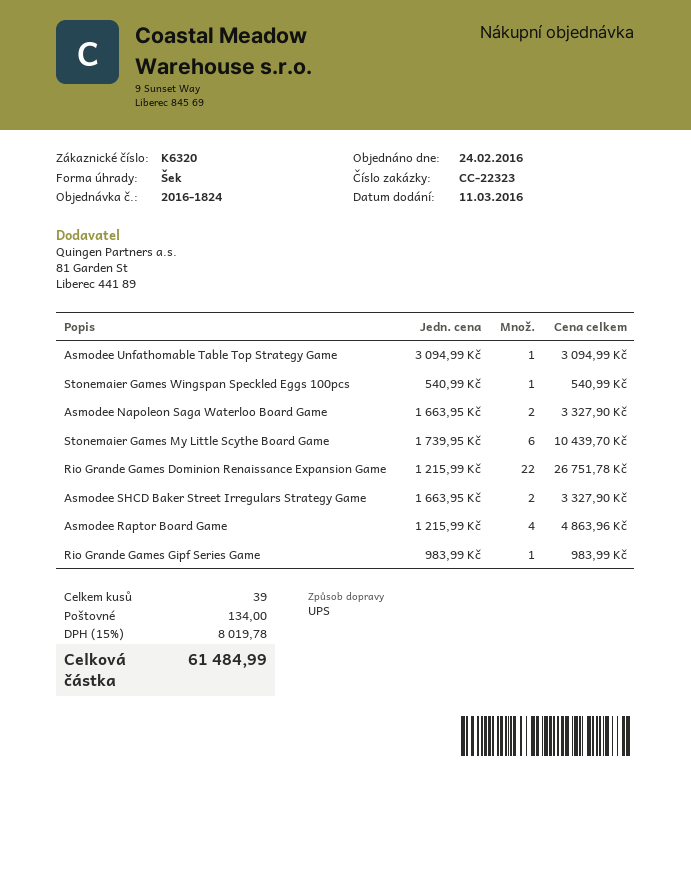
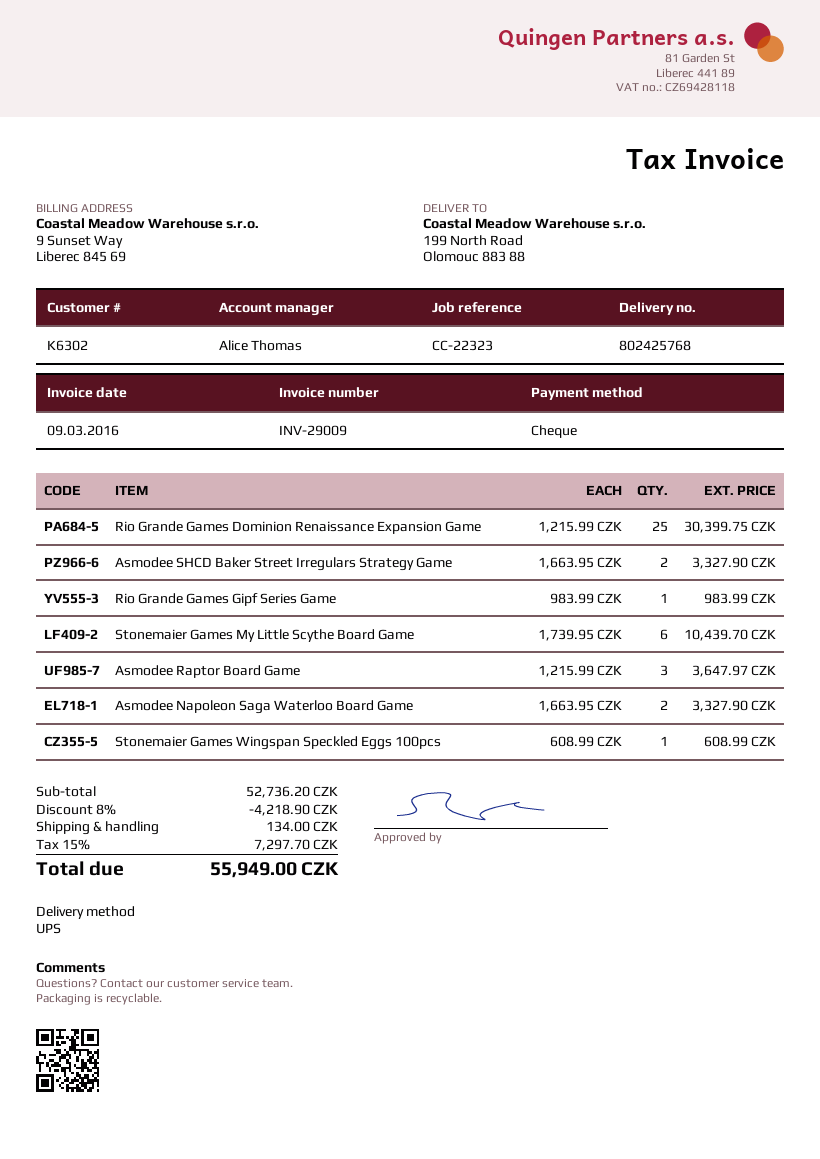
customer number: K6320 -> K6302
Asmodee Unfathomable Table Top Strategy Game: 1 x 3094.99 = 3094.99 -> none
Stonemaier Games Wingspan Speckled Eggs 100pcs: 1 x 540.99 = 540.99 -> 1 x 608.99 = 608.99
Rio Grande Games Dominion Renaissance Expansion Game: 22 x 1215.99 = 26751.78 -> 25 x 1215.99 = 30399.75
Asmodee Raptor Board Game: 4 x 1215.99 = 4863.96 -> 3 x 1215.99 = 3647.97
discount: none -> 8% = 4218.90
tax: 15% = 8019.78 -> 15% = 7297.70
total: 61484.99 -> 55949.00

